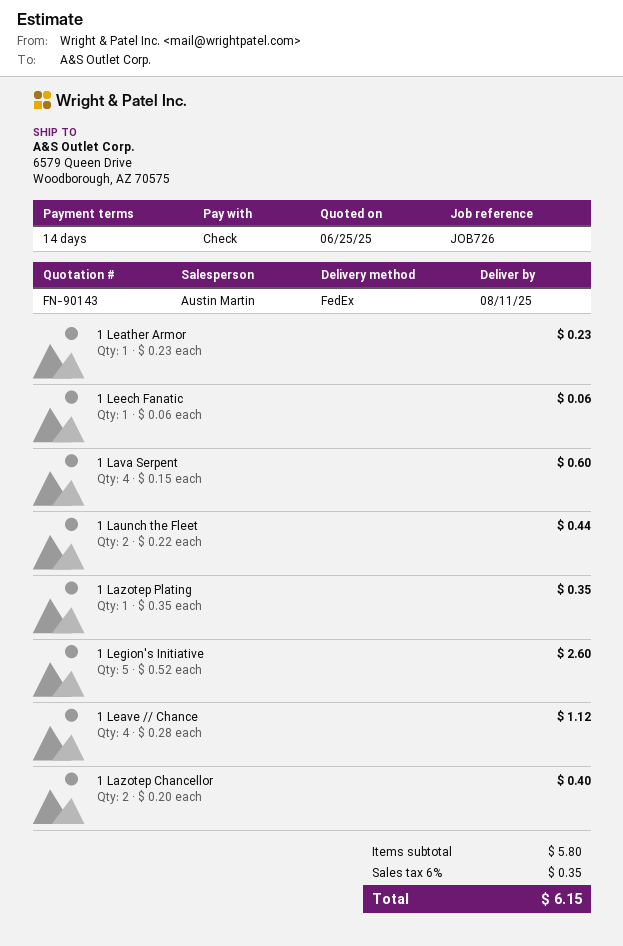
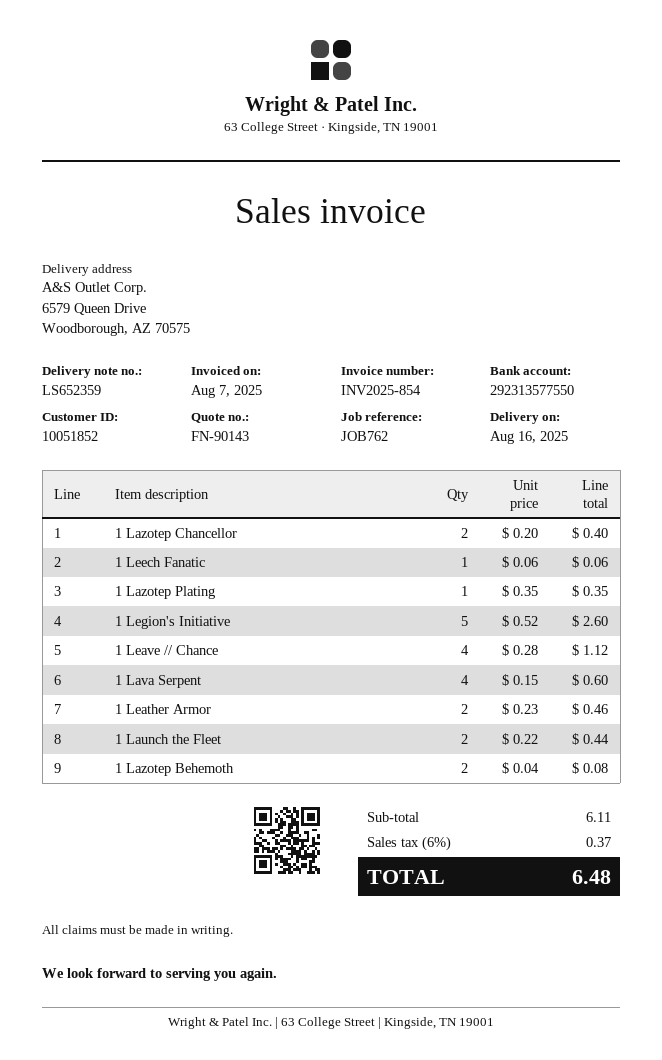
delivery date: 2025-08-11 -> 2025-08-16
reference: JOB726 -> JOB762
1 Leather Armor: 1 x 0.23 = 0.23 -> 2 x 0.23 = 0.46
1 Lazotep Behemoth: none -> 2 x 0.04 = 0.08
subtotal: 5.80 -> 6.11
tax: 6% = 0.35 -> 6% = 0.37
total: 6.15 -> 6.48

